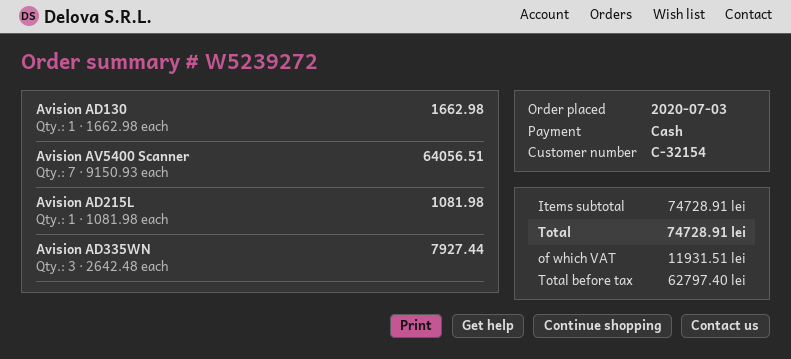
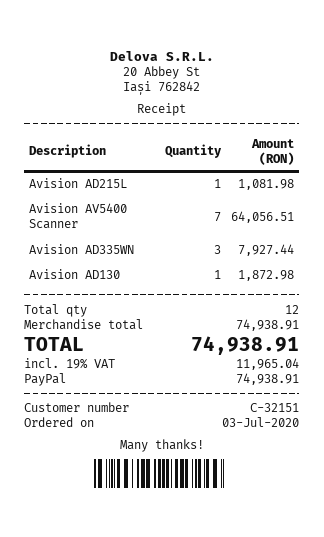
customer number: C-32154 -> C-32151
payment method: cash -> PayPal
Avision AD130: 1 for 1662.98 -> 1 for 1872.98
subtotal: 74728.91 -> 74938.91
tax: 11931.51 -> 11965.04
total: 74728.91 -> 74938.91

